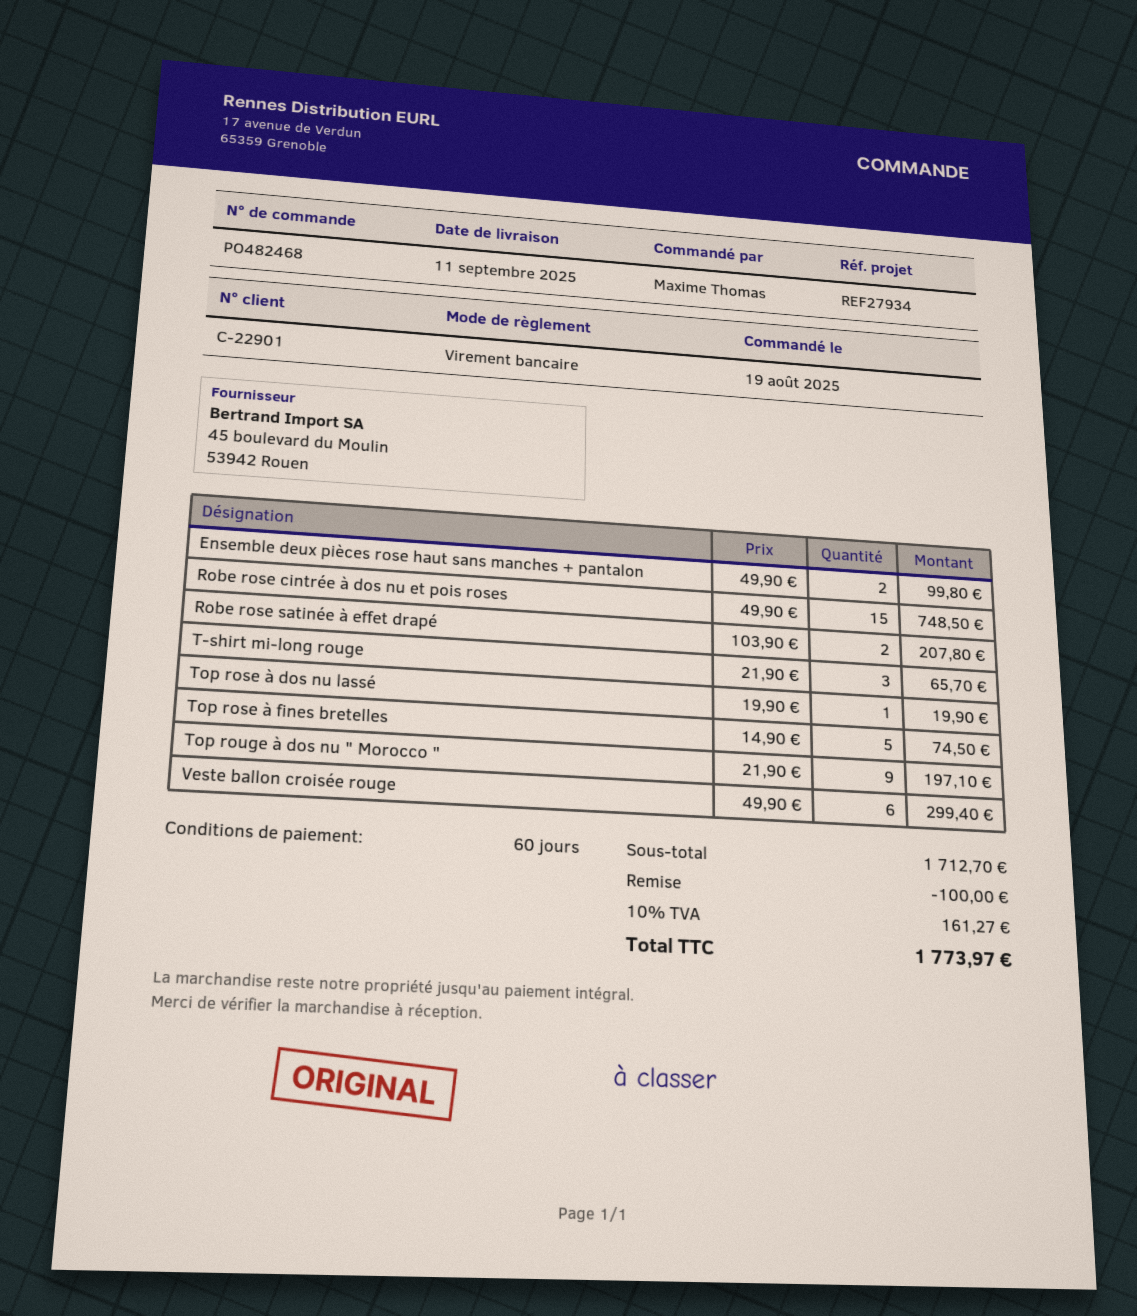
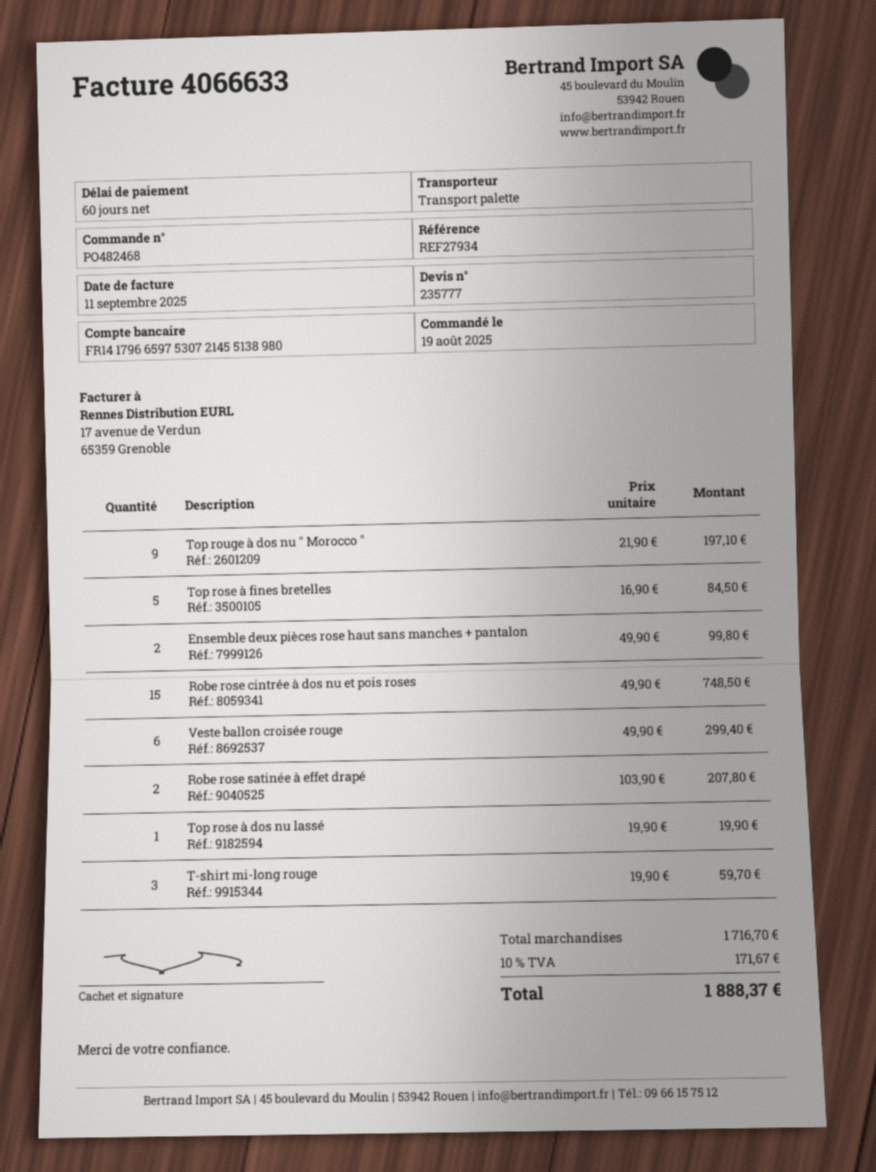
T-shirt mi-long rouge: 3 x 21.90 = 65.70 -> 3 x 19.90 = 59.70
Top rose à fines bretelles: 5 x 14.90 = 74.50 -> 5 x 16.90 = 84.50
subtotal: 1712.70 -> 1716.70
discount: 100.00 -> none
tax: 10% = 161.27 -> 10% = 171.67
total: 1773.97 -> 1888.37

